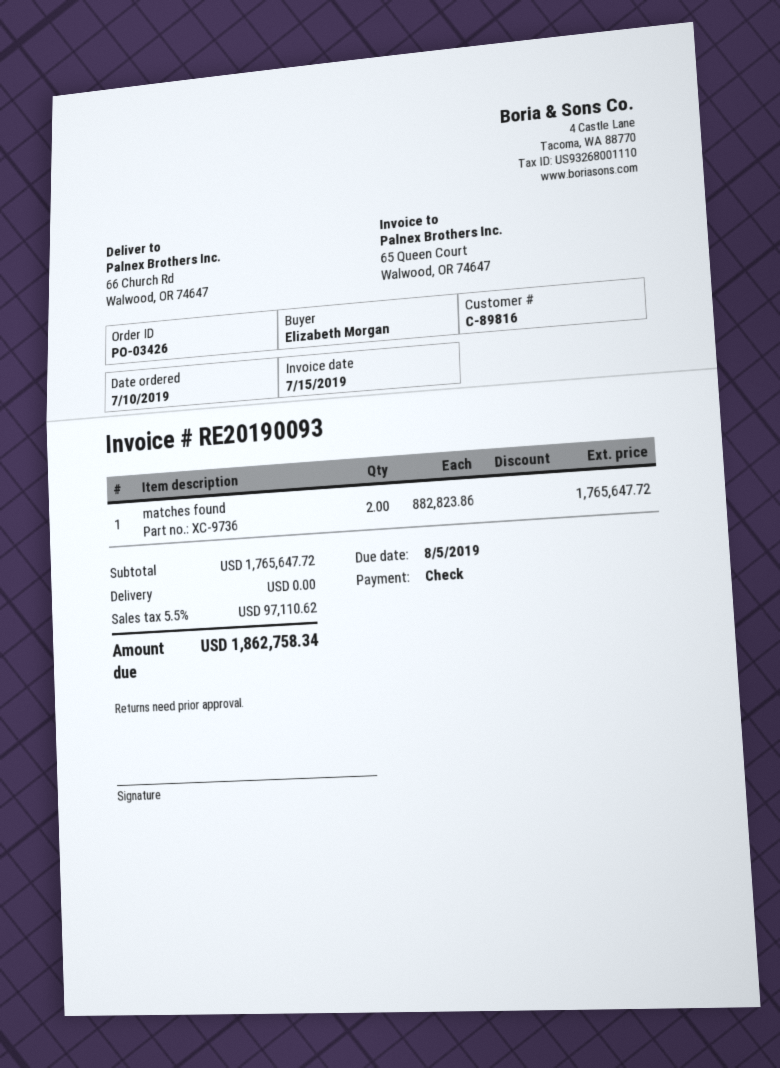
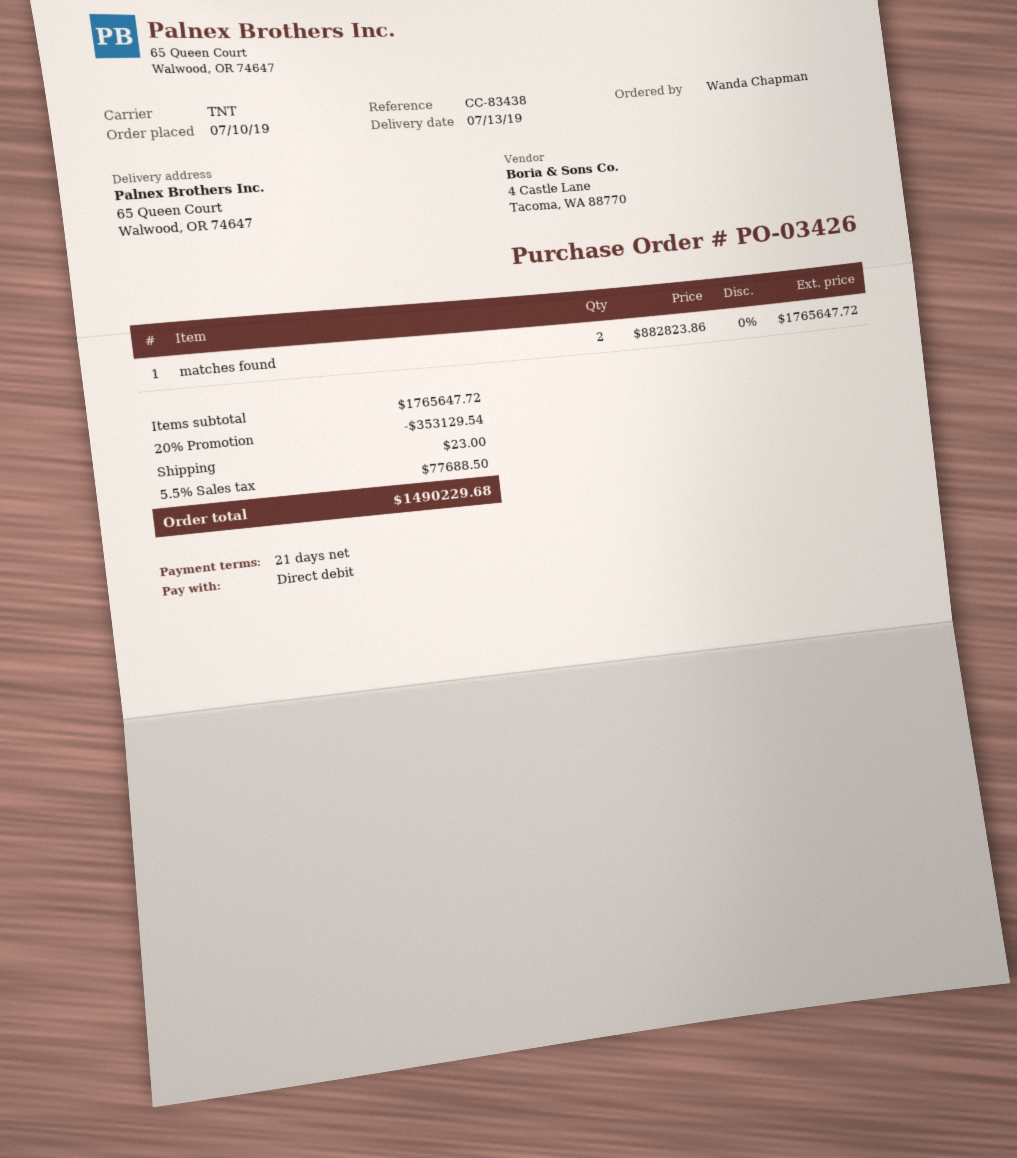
ordered by: Elizabeth Morgan -> Wanda Chapman
payment method: cheque -> direct debit
ship to: 66 Church Rd, Walwood, OR 74647 -> 65 Queen Court, Walwood, OR 74647
discount: none -> 20% = 353129.54
shipping: 0.00 -> 23.00
tax: 5.5% = 97110.62 -> 5.5% = 77688.50
total: 1862758.34 -> 1490229.68

